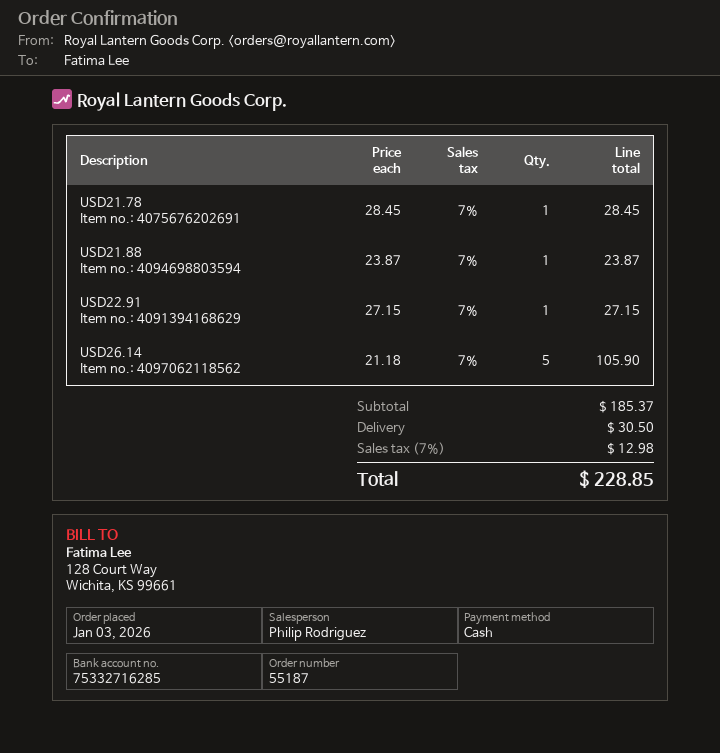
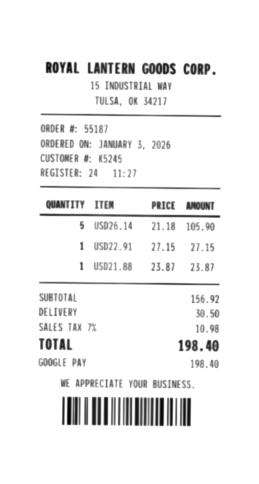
payment method: cash -> Google Pay
USD21.78: 1 x 28.45 = 28.45 -> none
subtotal: 185.37 -> 156.92
tax: 7% = 12.98 -> 7% = 10.98
total: 228.85 -> 198.40

